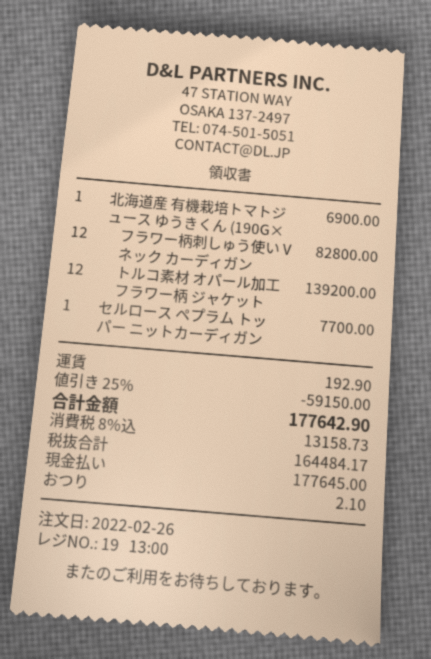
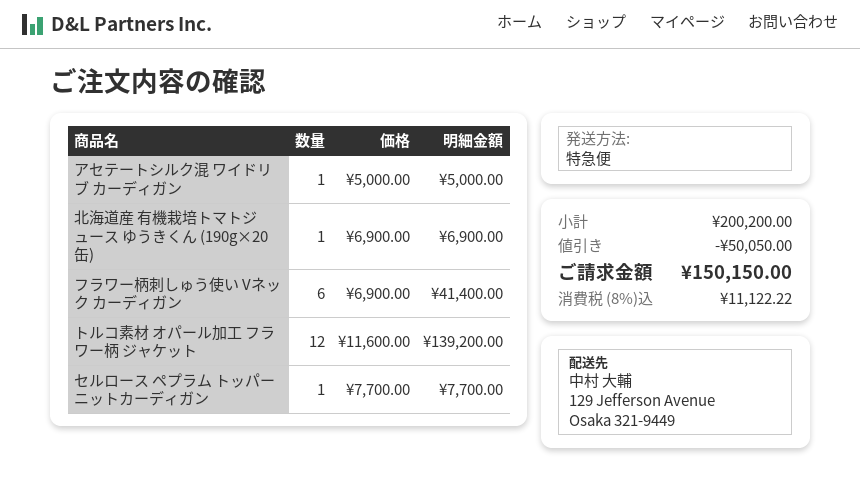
フラワー柄刺しゅう使い Vネック カーディガン: 12 for 82800.00 -> 6 for 41400.00
アセテートシルク混 ワイドリブ カーディガン: none -> 1 for 5000.00
discount: 59150.00 -> 50050.00
shipping: 192.90 -> none
tax: 8% = 13158.73 -> 8% = 11122.22
total: 177642.90 -> 150150.00

